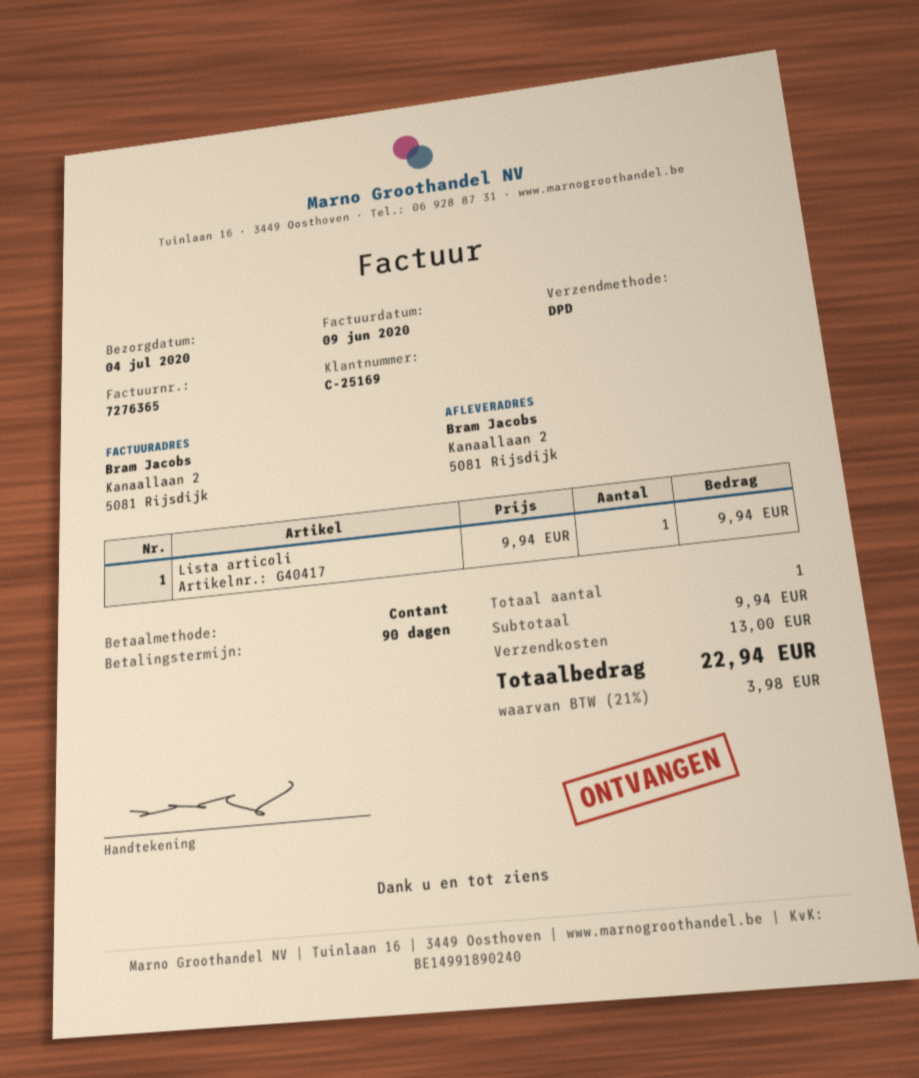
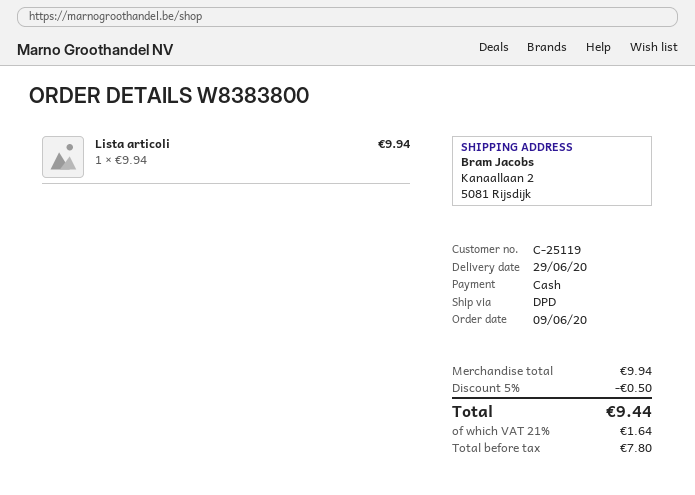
delivery date: 2020-07-04 -> 2020-06-29
customer number: C-25169 -> C-25119
discount: none -> 5% = 0.50
shipping: 13.00 -> none
tax: 21% = 3.98 -> 21% = 1.64
total: 22.94 -> 9.44

